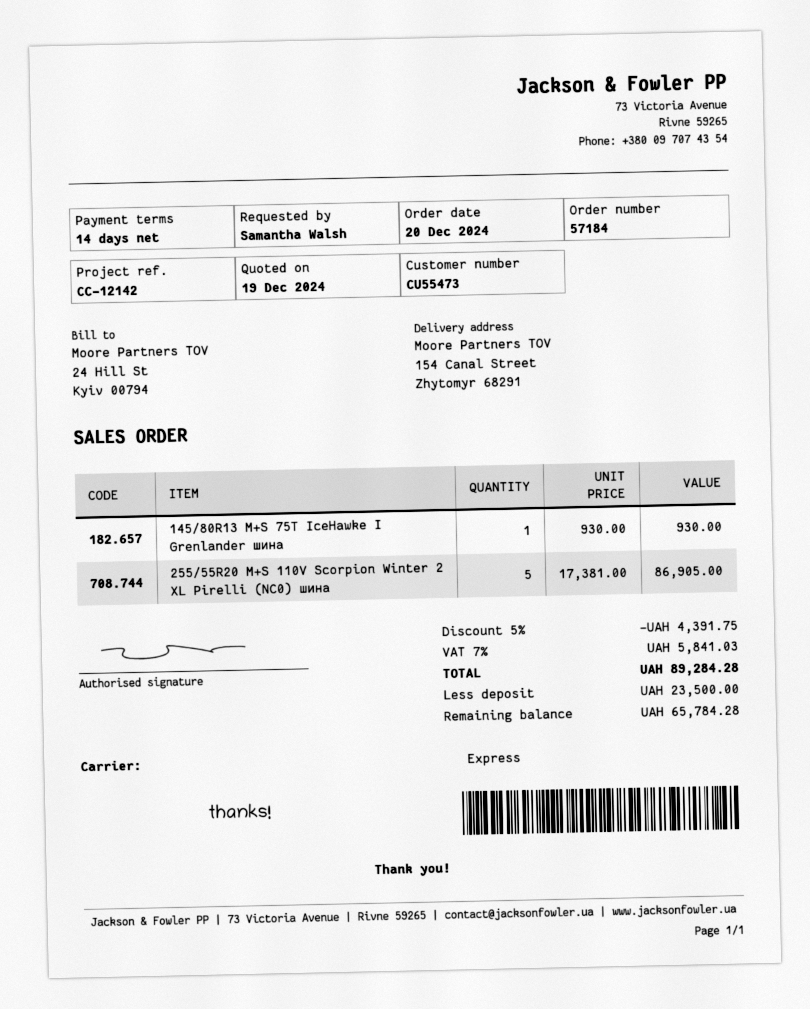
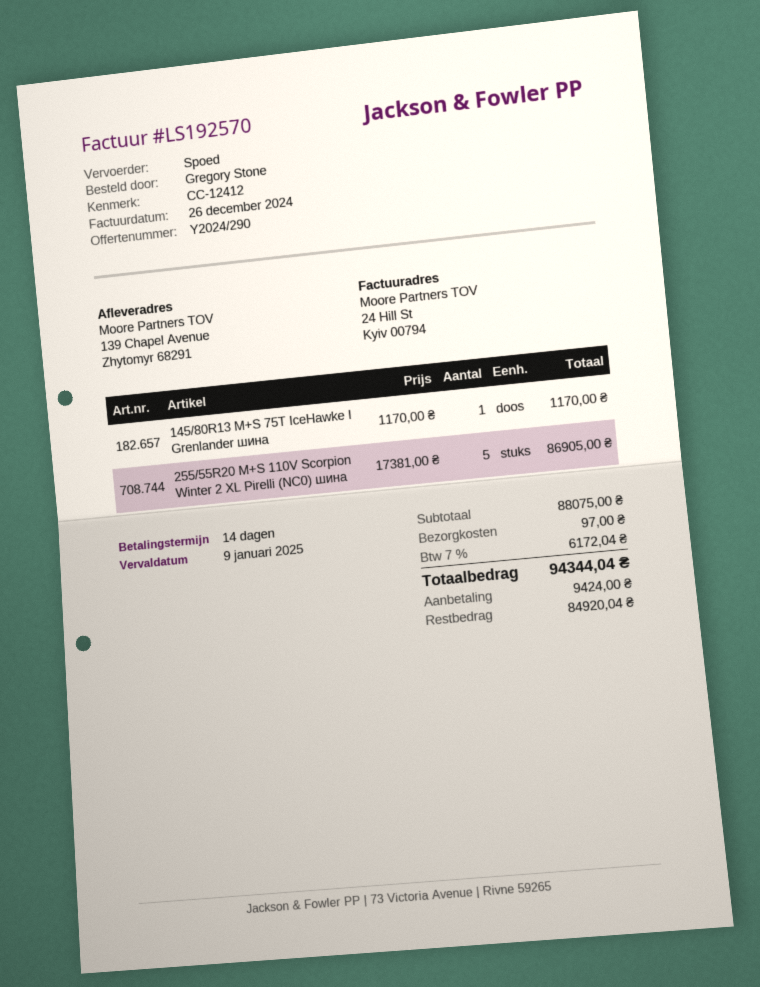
reference: CC-12142 -> CC-12412
ordered by: Samantha Walsh -> Gregory Stone
ship to: 154 Canal Street, Zhytomyr 68291 -> 139 Chapel Avenue, Zhytomyr 68291
145/80R13 M+S 75T IceHawke I Grenlander шина: 1 x 930.00 = 930.00 -> 1 x 1170.00 = 1170.00
discount: 5% = 4391.75 -> none
shipping: none -> 97.00
tax: 7% = 5841.03 -> 7% = 6172.04
total: 89284.28 -> 94344.04
deposit: 23500.00 -> 9424.00
balance: 65784.28 -> 84920.04

